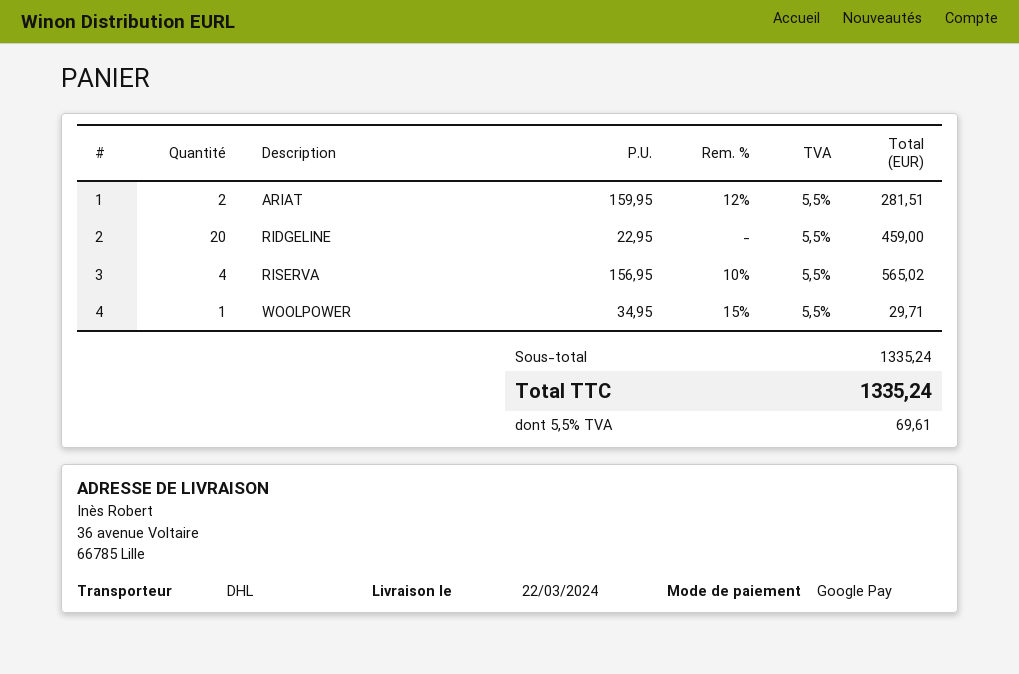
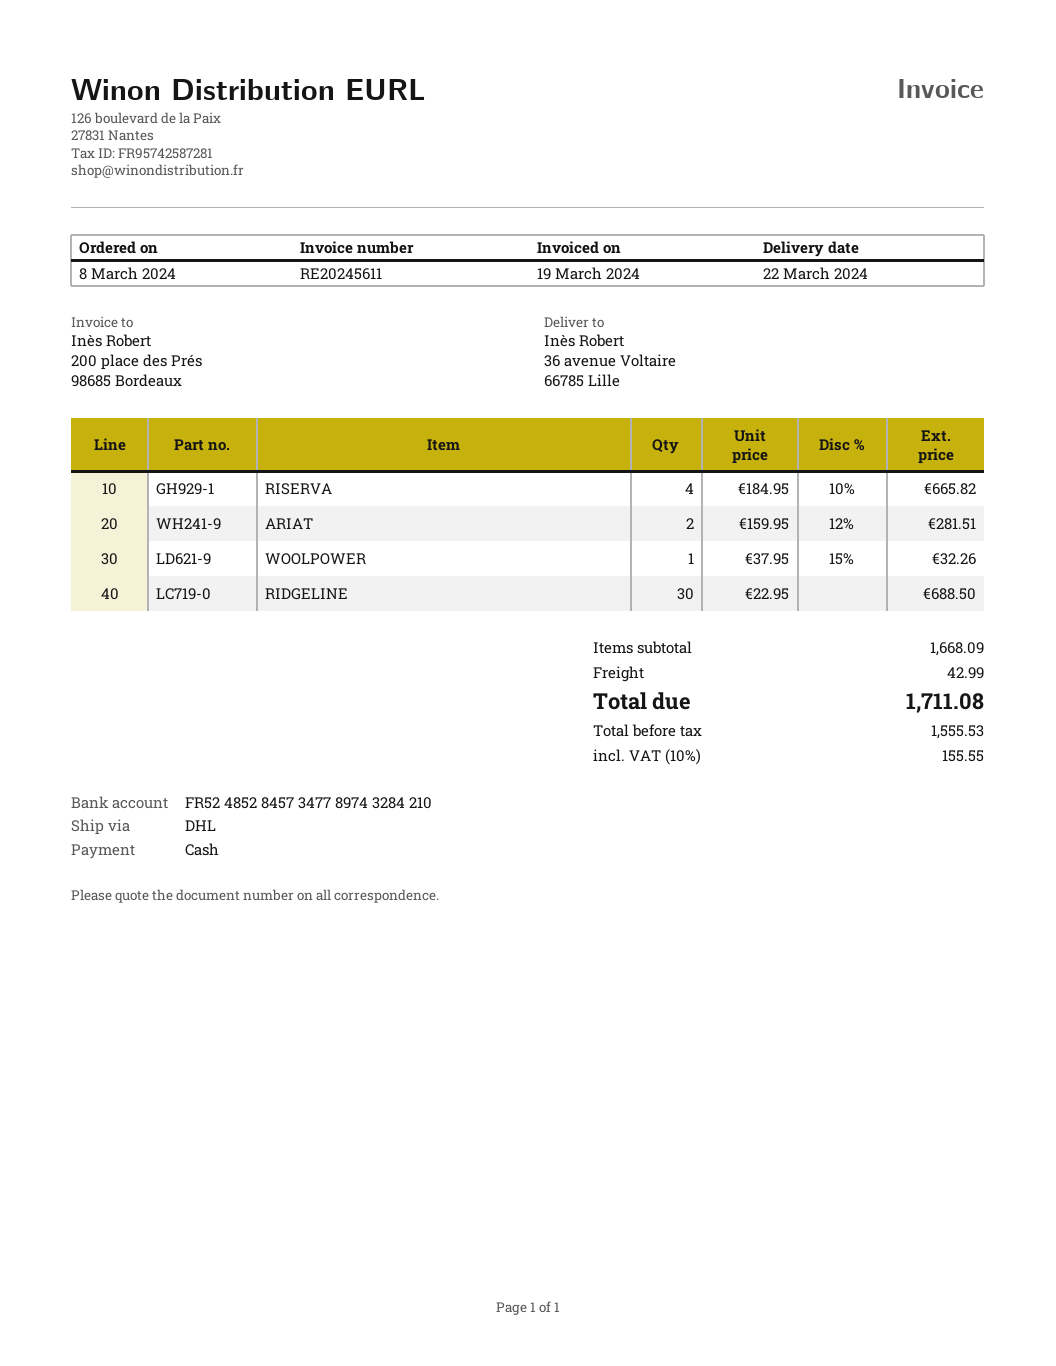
payment method: Google Pay -> cash
RIDGELINE: 20 x 22.95 = 459.00 -> 30 x 22.95 = 688.50
RISERVA: 4 x 156.95 - 10% = 565.02 -> 4 x 184.95 - 10% = 665.82
WOOLPOWER: 1 x 34.95 - 15% = 29.71 -> 1 x 37.95 - 15% = 32.26
subtotal: 1335.24 -> 1668.09
shipping: none -> 42.99
tax: 5.5% = 69.61 -> 10% = 155.55
total: 1335.24 -> 1711.08

